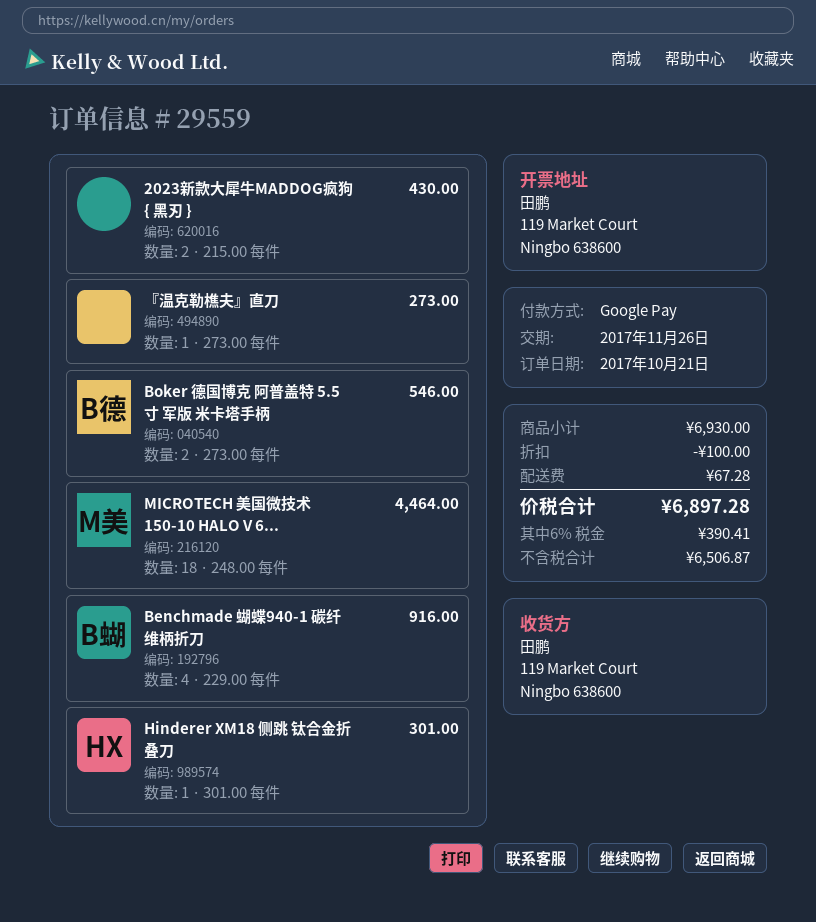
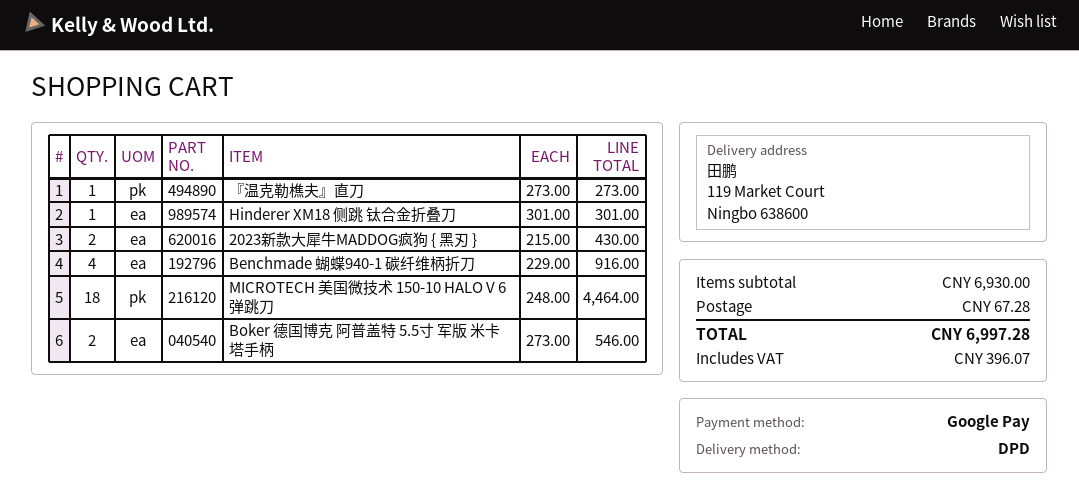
discount: 100.00 -> none
tax: 390.41 -> 396.07
total: 6897.28 -> 6997.28

